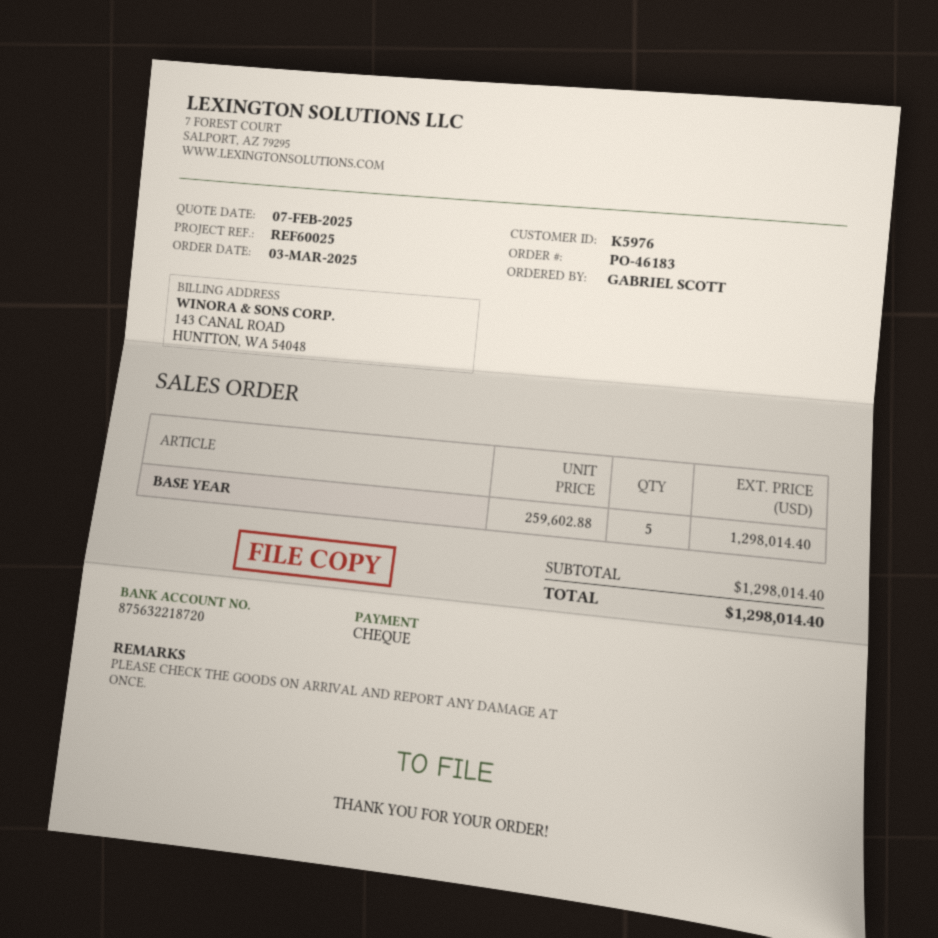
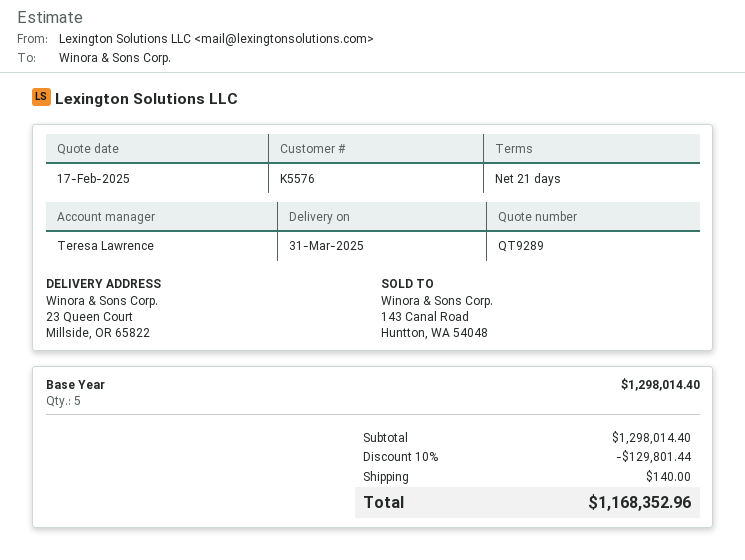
quote date: 2025-02-07 -> 2025-02-17
customer number: K5976 -> K5576
discount: none -> 10% = 129801.44
shipping: none -> 140.00
total: 1298014.40 -> 1168352.96

